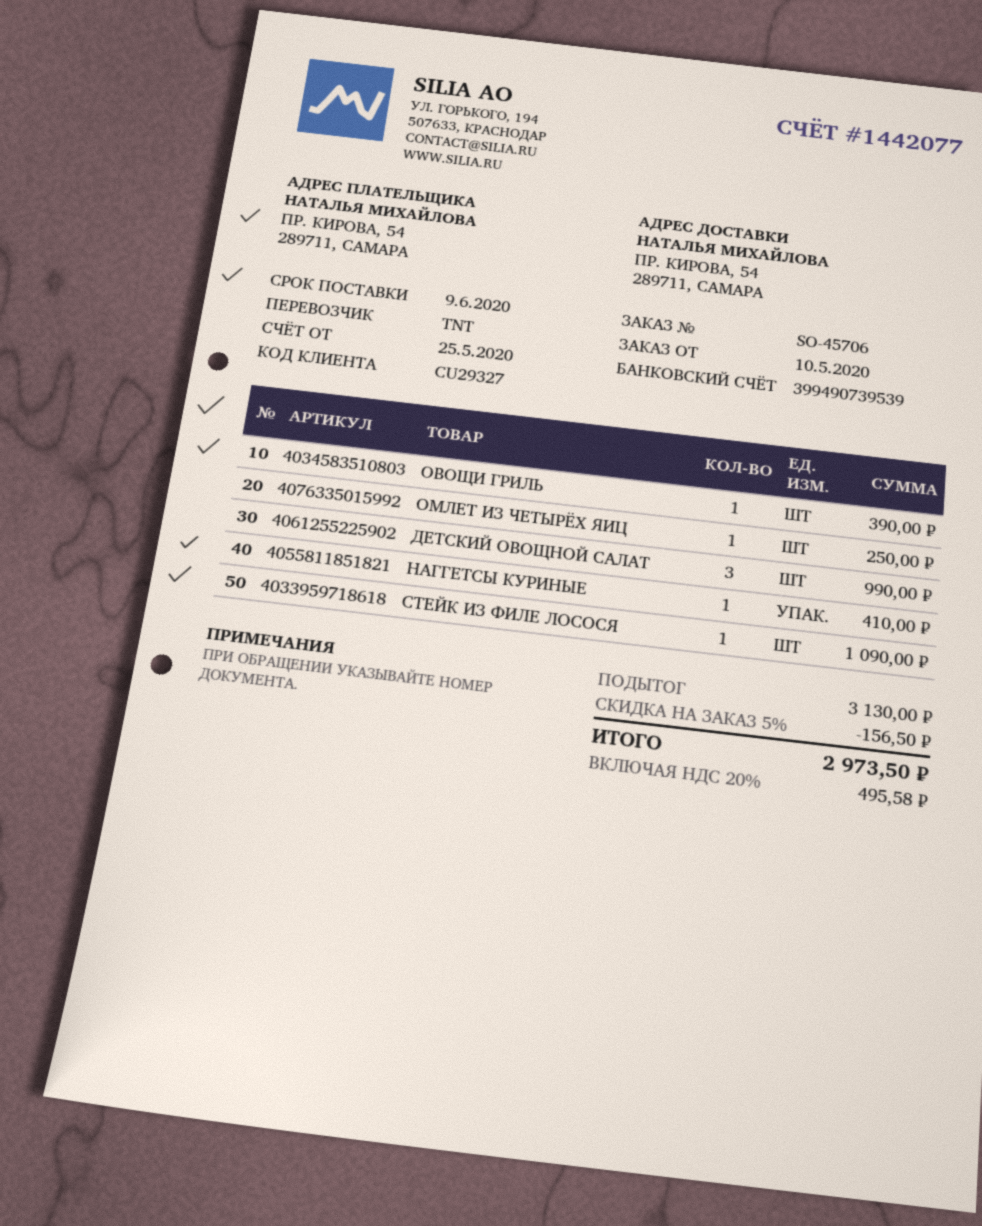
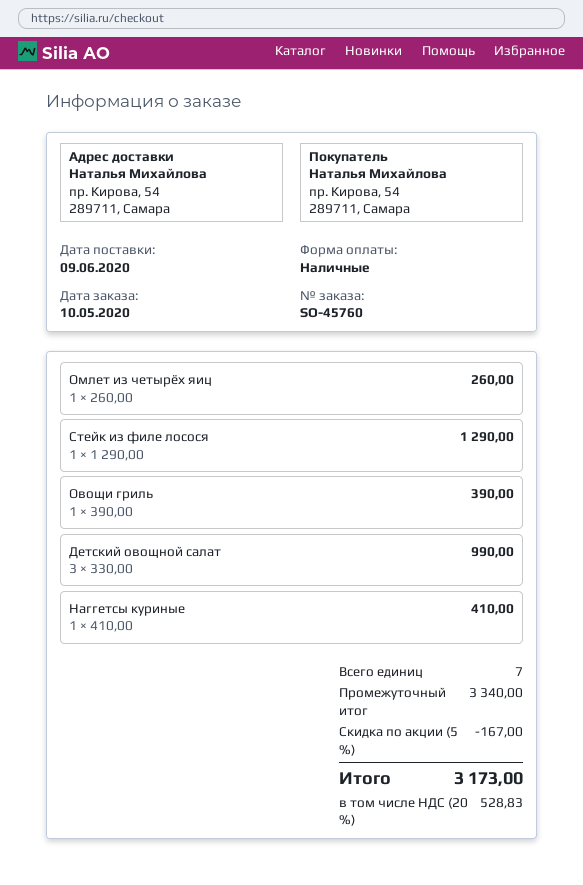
order number: SO-45706 -> SO-45760
ОМЛЕТ ИЗ ЧЕТЫРЁХ ЯИЦ: 1 for 250.00 -> 1 for 260.00
СТЕЙК ИЗ ФИЛЕ ЛОСОСЯ: 1 for 1090.00 -> 1 for 1290.00
subtotal: 3130.00 -> 3340.00
discount: 5% = 156.50 -> 5% = 167.00
tax: 20% = 495.58 -> 20% = 528.83
total: 2973.50 -> 3173.00

